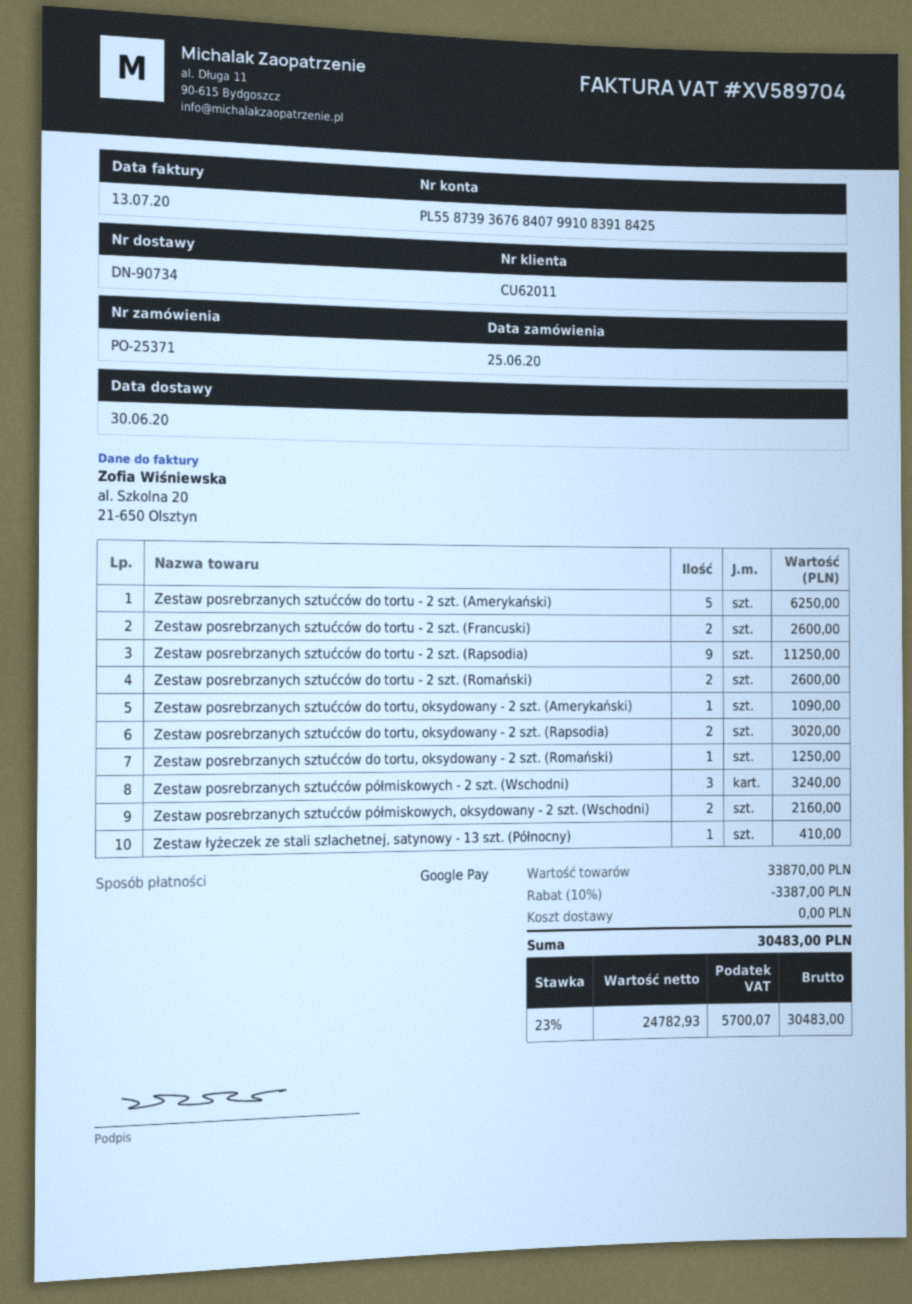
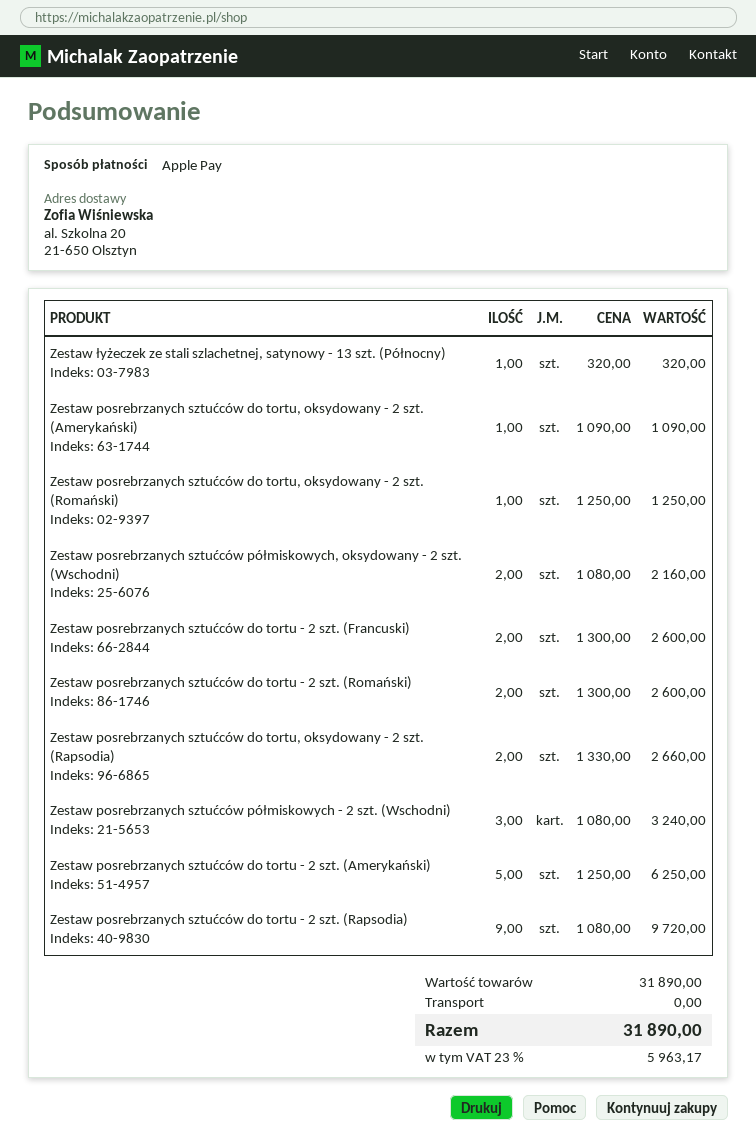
payment method: Google Pay -> Apple Pay
Zestaw posrebrzanych sztućców do tortu - 2 szt. (Rapsodia): 9 for 11250.00 -> 9 for 9720.00
Zestaw posrebrzanych sztućców do tortu, oksydowany - 2 szt. (Rapsodia): 2 for 3020.00 -> 2 for 2660.00
Zestaw łyżeczek ze stali szlachetnej, satynowy - 13 szt. (Północny): 1 for 410.00 -> 1 for 320.00
subtotal: 33870.00 -> 31890.00
discount: 10% = 3387.00 -> none
tax: 23% = 5700.07 -> 23% = 5963.17
total: 30483.00 -> 31890.00

